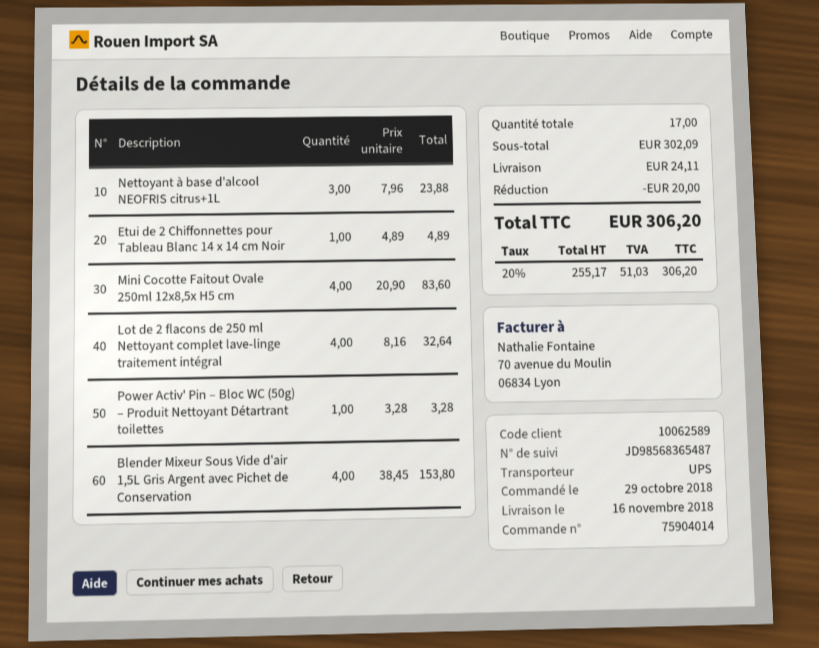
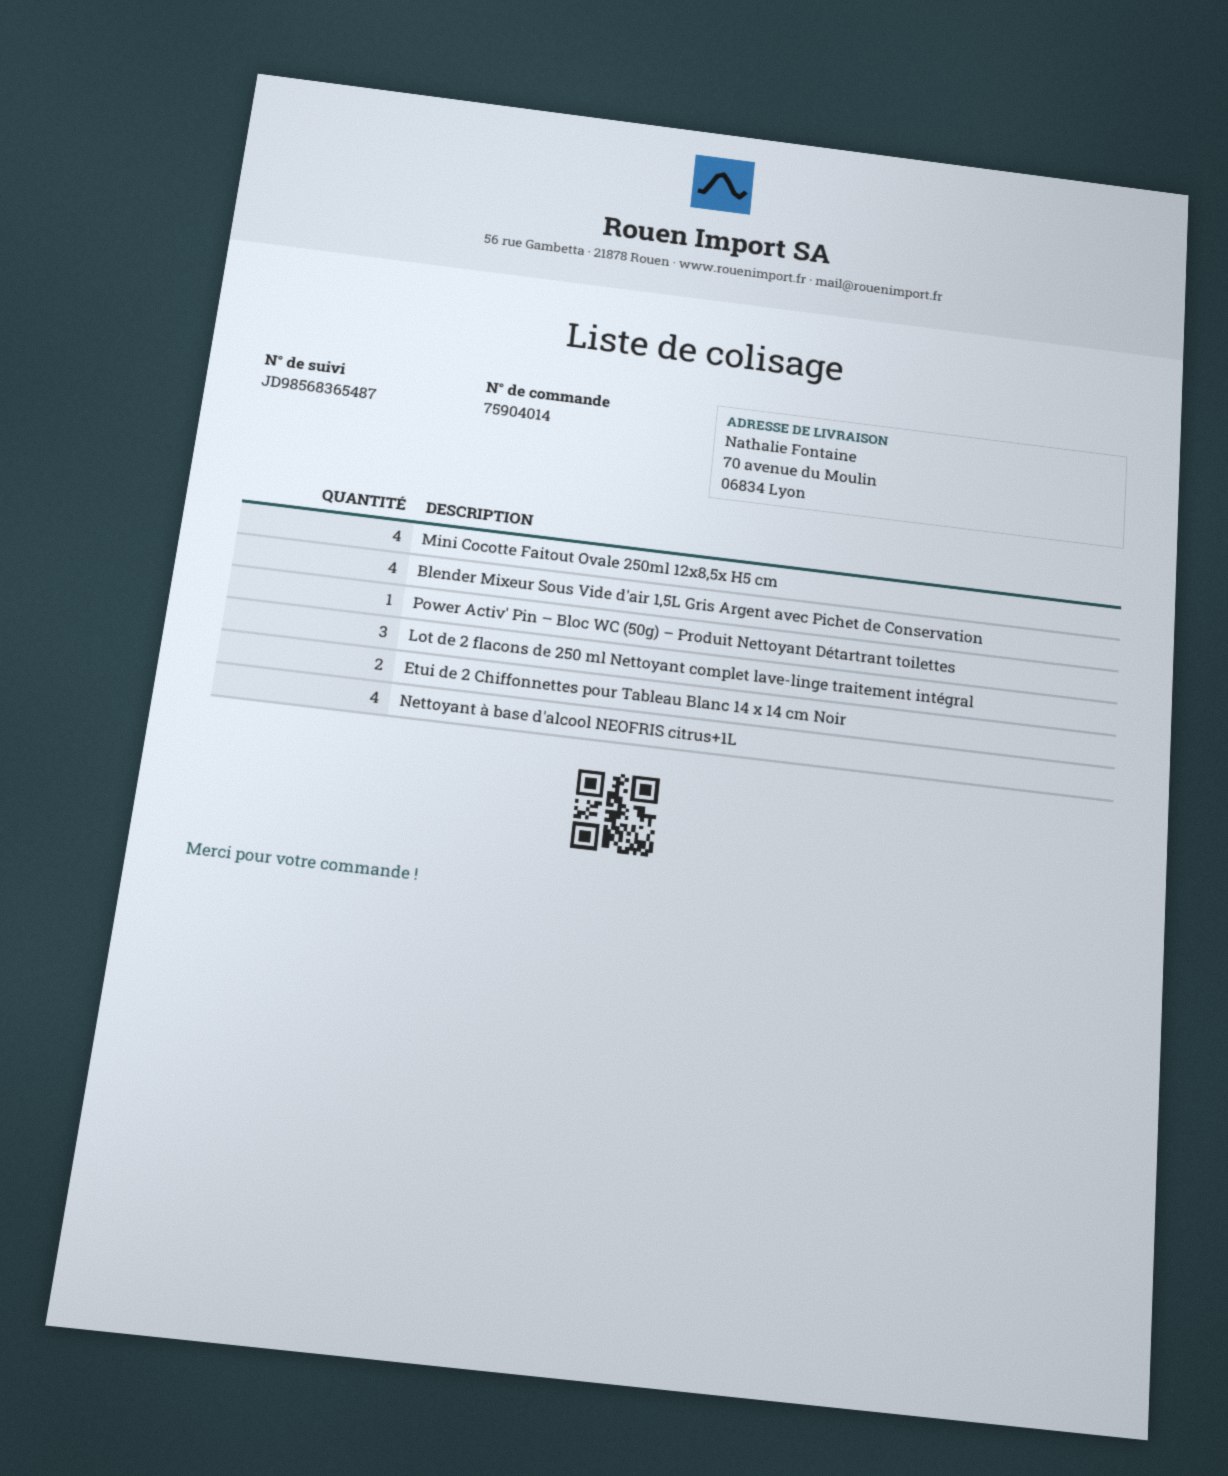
Nettoyant à base d'alcool NEOFRIS citrus+1L: 3 -> 4
Etui de 2 Chiffonnettes pour Tableau Blanc 14 x 14 cm Noir: 1 -> 2
Lot de 2 flacons de 250 ml Nettoyant complet lave-linge traitement intégral: 4 -> 3

